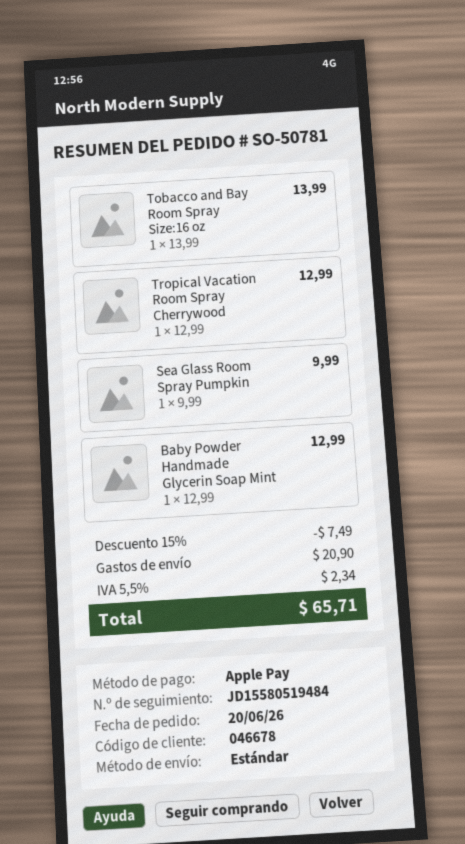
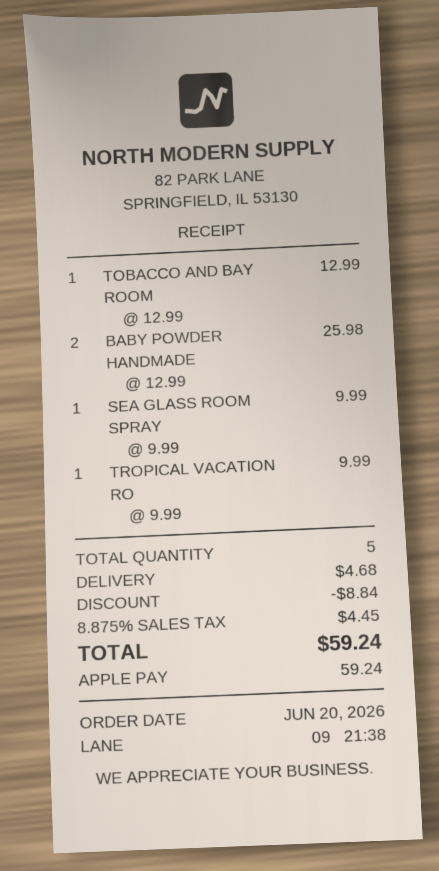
Tobacco and Bay Room Spray Size:16 oz: 1 x 13.99 = 13.99 -> 1 x 12.99 = 12.99
Tropical Vacation Room Spray Cherrywood: 1 x 12.99 = 12.99 -> 1 x 9.99 = 9.99
Baby Powder Handmade Glycerin Soap Mint: 1 x 12.99 = 12.99 -> 2 x 12.99 = 25.98
discount: 7.49 -> 8.84
shipping: 20.90 -> 4.68
tax: 5.5% = 2.34 -> 8.875% = 4.45
total: 65.71 -> 59.24

